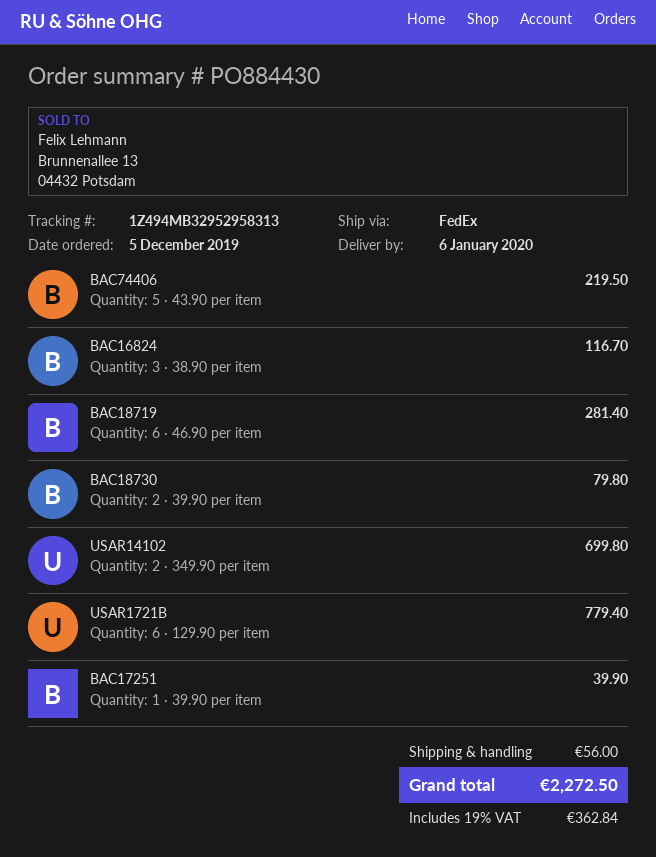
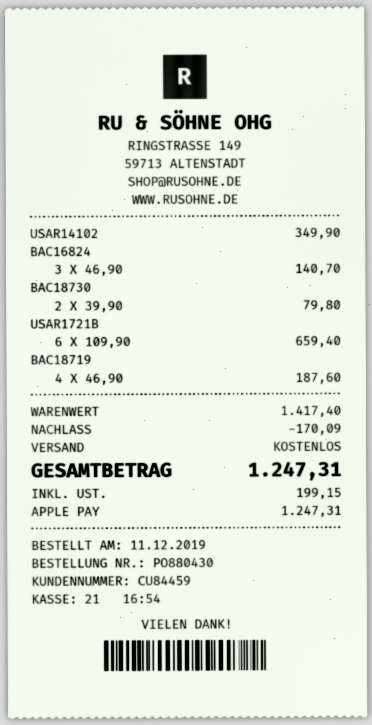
order number: PO884430 -> PO880430
order date: 2019-12-05 -> 2019-12-11
BAC74406: 5 x 43.90 = 219.50 -> none
BAC16824: 3 x 38.90 = 116.70 -> 3 x 46.90 = 140.70
BAC18719: 6 x 46.90 = 281.40 -> 4 x 46.90 = 187.60
USAR14102: 2 x 349.90 = 699.80 -> 1 x 349.90 = 349.90
USAR1721B: 6 x 129.90 = 779.40 -> 6 x 109.90 = 659.40
BAC17251: 1 x 39.90 = 39.90 -> none
discount: none -> 170.09
shipping: 56.00 -> 0.00
tax: 362.84 -> 199.15
total: 2272.50 -> 1247.31

